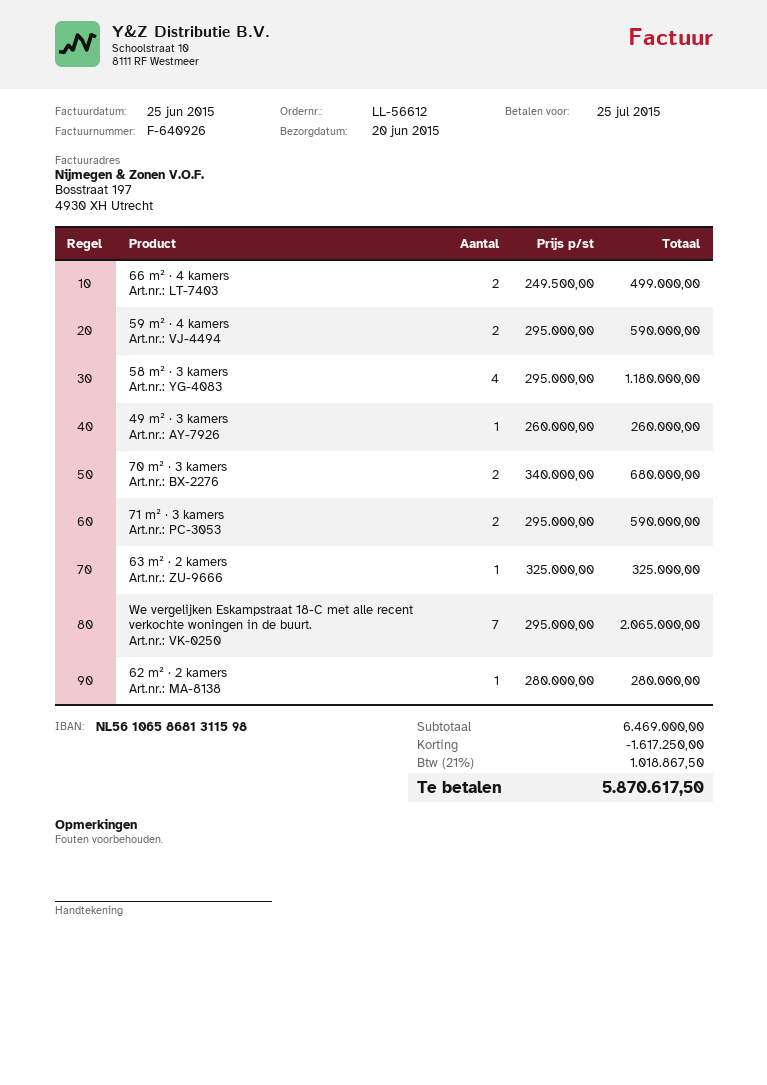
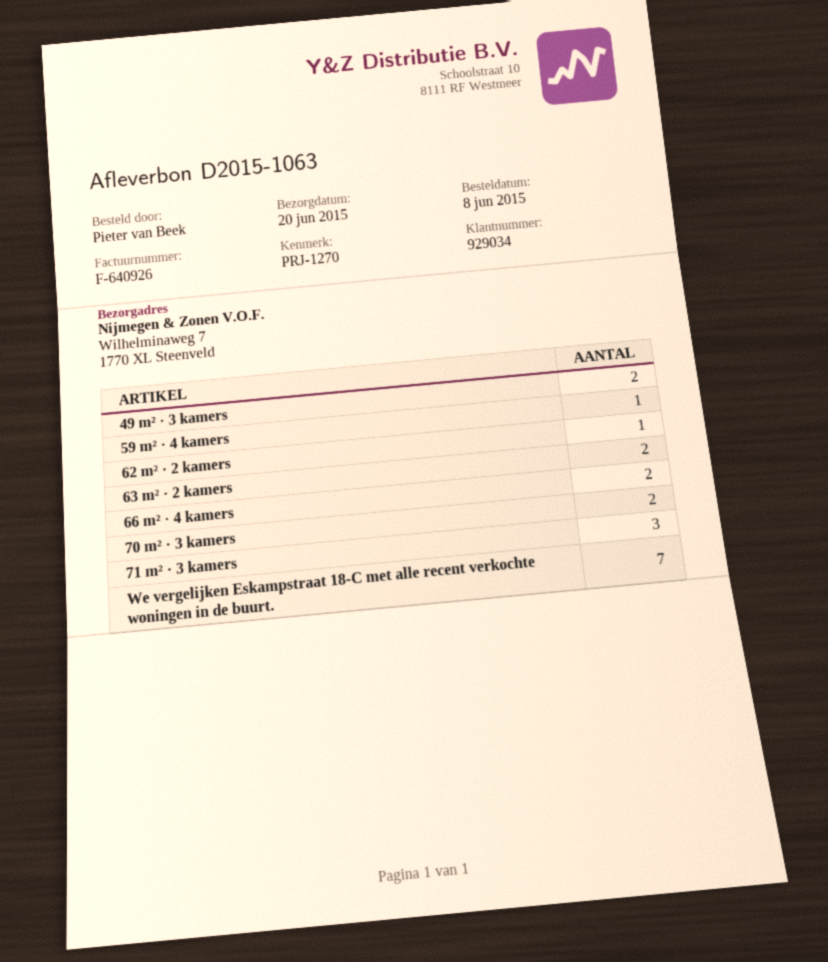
59 m² · 4 kamers: 2 -> 1
58 m² · 3 kamers: 4 -> none
49 m² · 3 kamers: 1 -> 2
71 m² · 3 kamers: 2 -> 3
63 m² · 2 kamers: 1 -> 2

